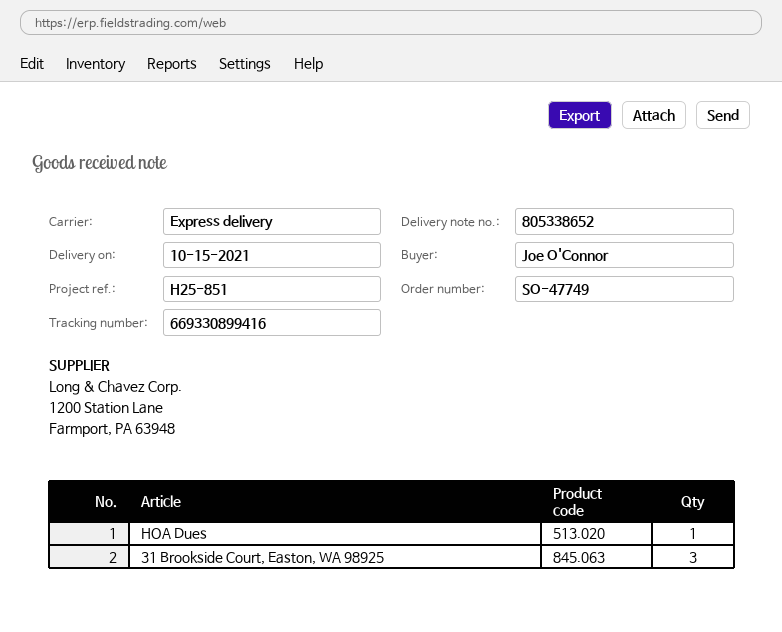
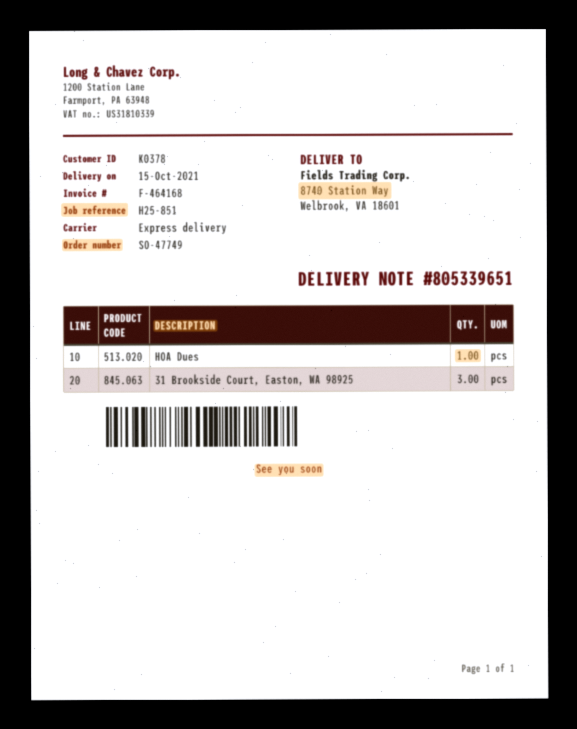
delivery note number: 805338652 -> 805339651

